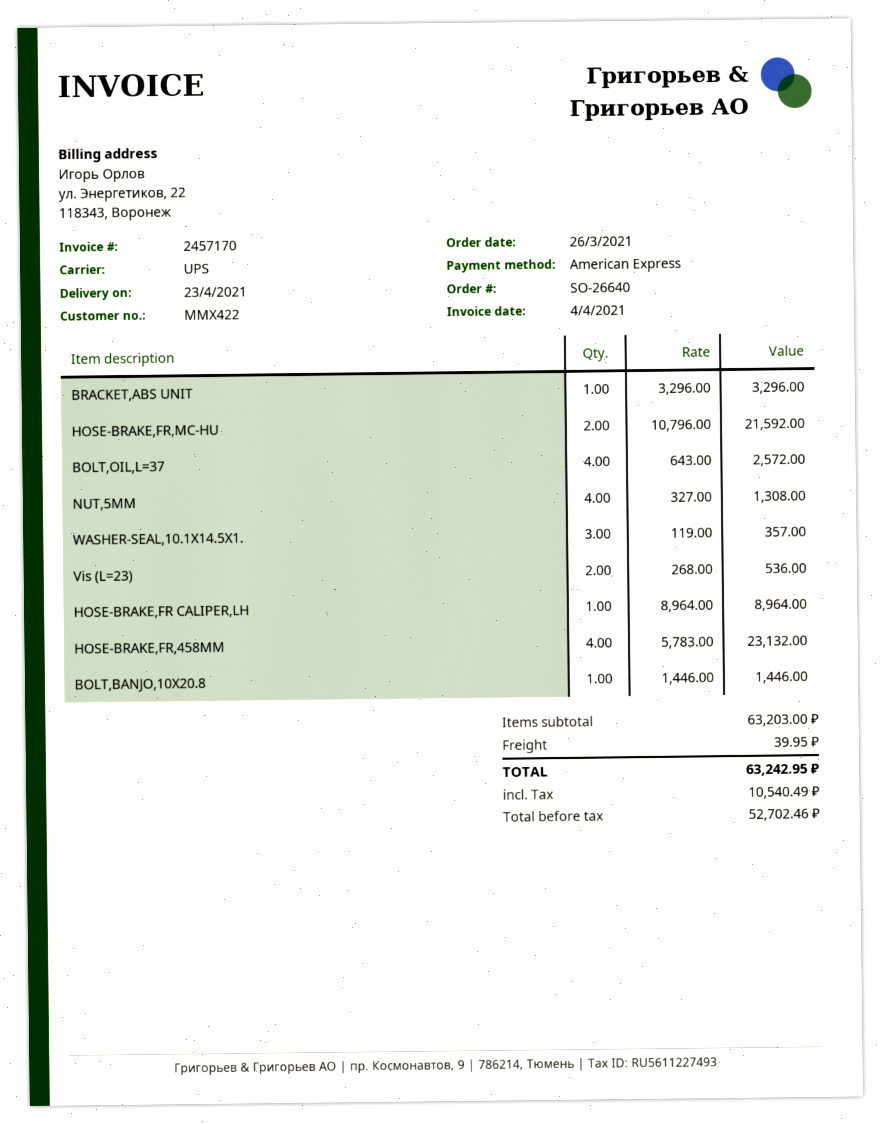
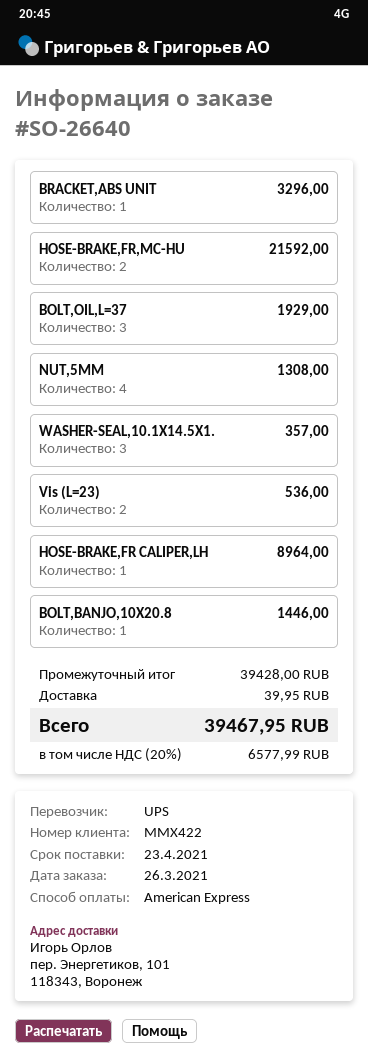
BOLT,OIL,L=37: 4 for 2572.00 -> 3 for 1929.00
HOSE-BRAKE,FR,458MM: 4 for 23132.00 -> none
subtotal: 63203.00 -> 39428.00
tax: 10540.49 -> 6577.99
total: 63242.95 -> 39467.95

